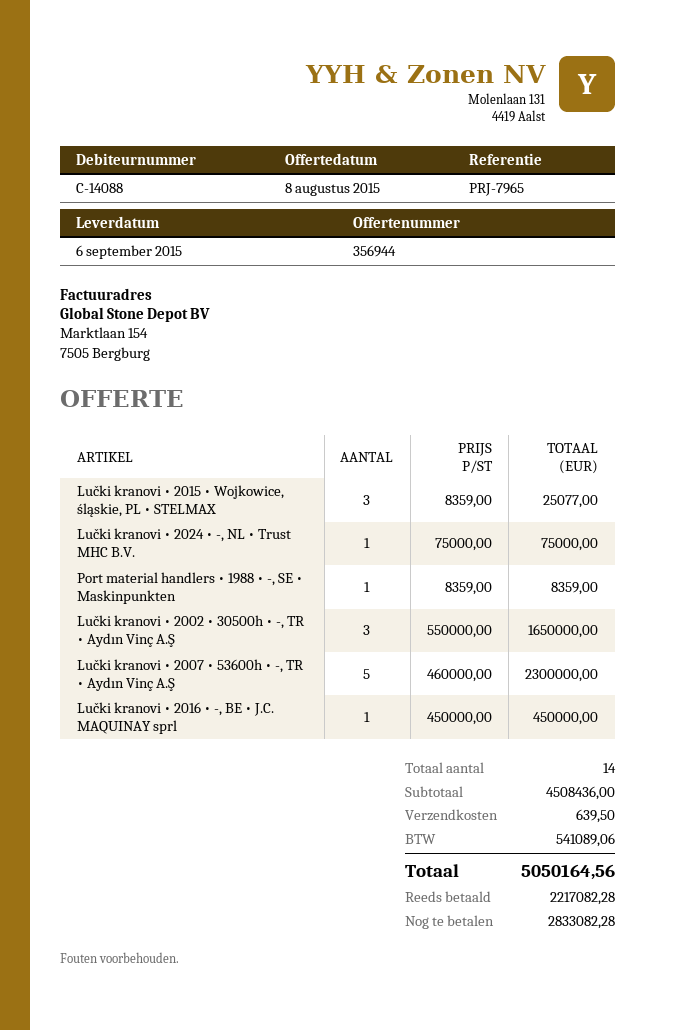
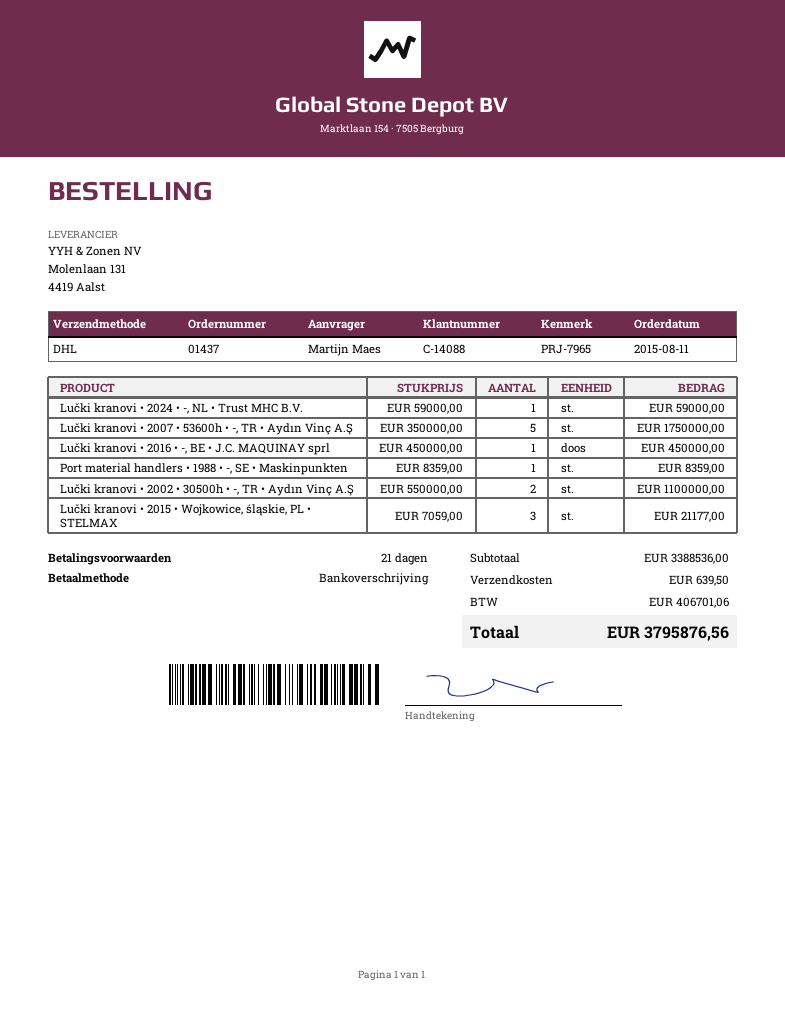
Lučki kranovi • 2015 • Wojkowice, śląskie, PL • STELMAX: 3 x 8359.00 = 25077.00 -> 3 x 7059.00 = 21177.00
Lučki kranovi • 2024 • -, NL • Trust MHC B.V.: 1 x 75000.00 = 75000.00 -> 1 x 59000.00 = 59000.00
Lučki kranovi • 2002 • 30500h • -, TR • Aydın Vinç A.Ş: 3 x 550000.00 = 1650000.00 -> 2 x 550000.00 = 1100000.00
Lučki kranovi • 2007 • 53600h • -, TR • Aydın Vinç A.Ş: 5 x 460000.00 = 2300000.00 -> 5 x 350000.00 = 1750000.00
subtotal: 4508436.00 -> 3388536.00
tax: 541089.06 -> 406701.06
total: 5050164.56 -> 3795876.56

